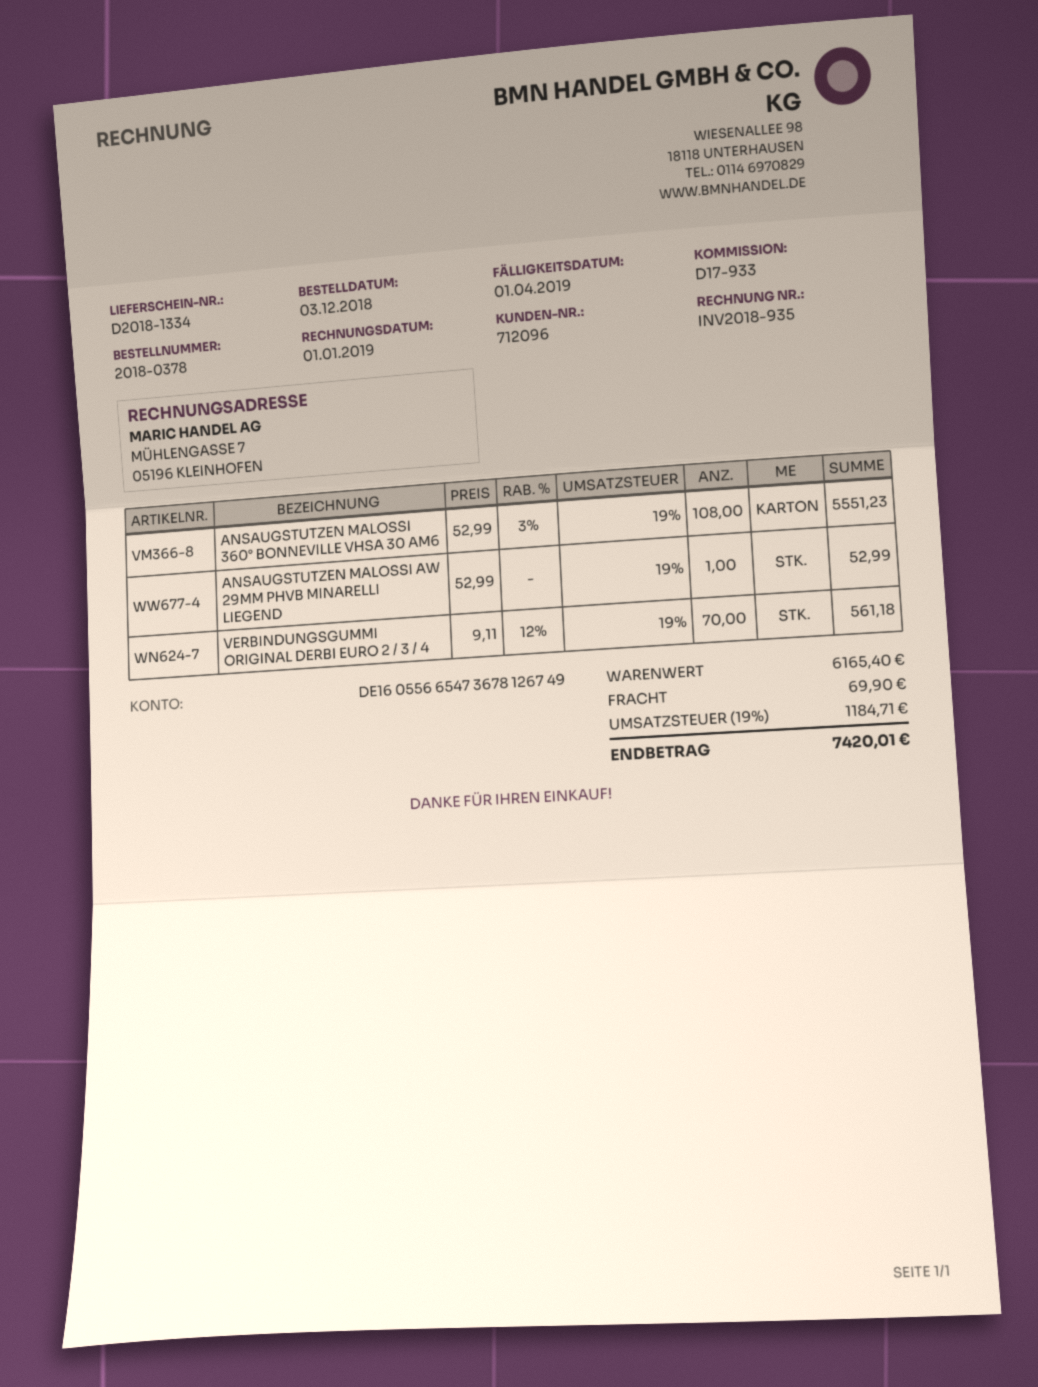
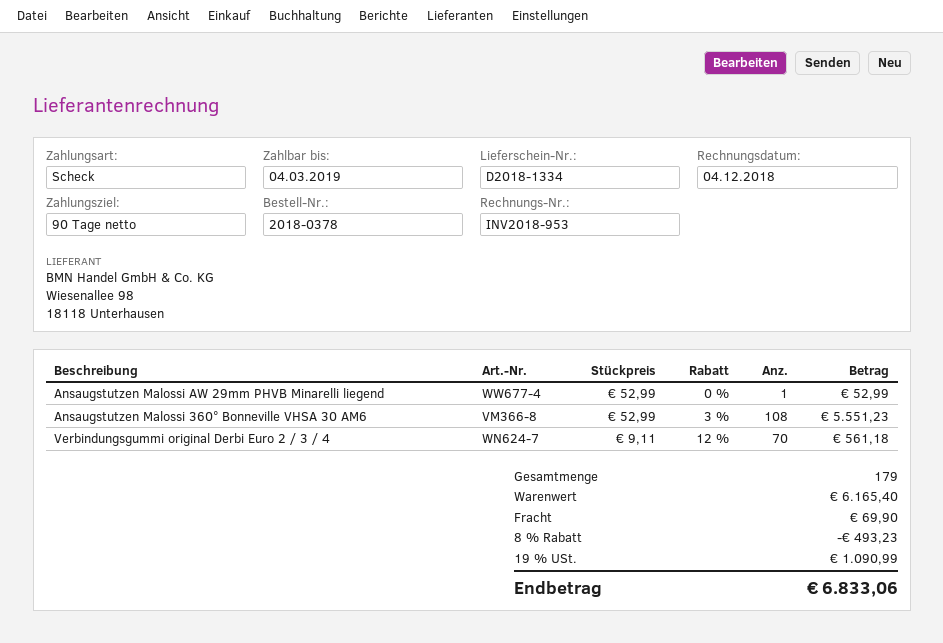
invoice number: INV2018-935 -> INV2018-953
invoice date: 2019-01-01 -> 2018-12-04
due date: 2019-04-01 -> 2019-03-04
discount: none -> 8% = 493.23
tax: 19% = 1184.71 -> 19% = 1090.99
total: 7420.01 -> 6833.06

